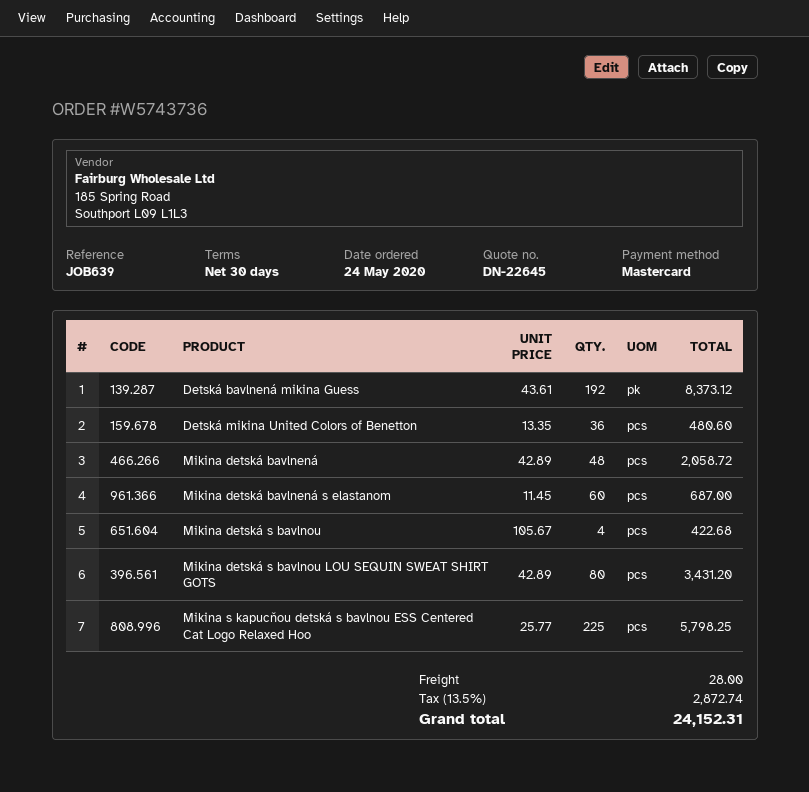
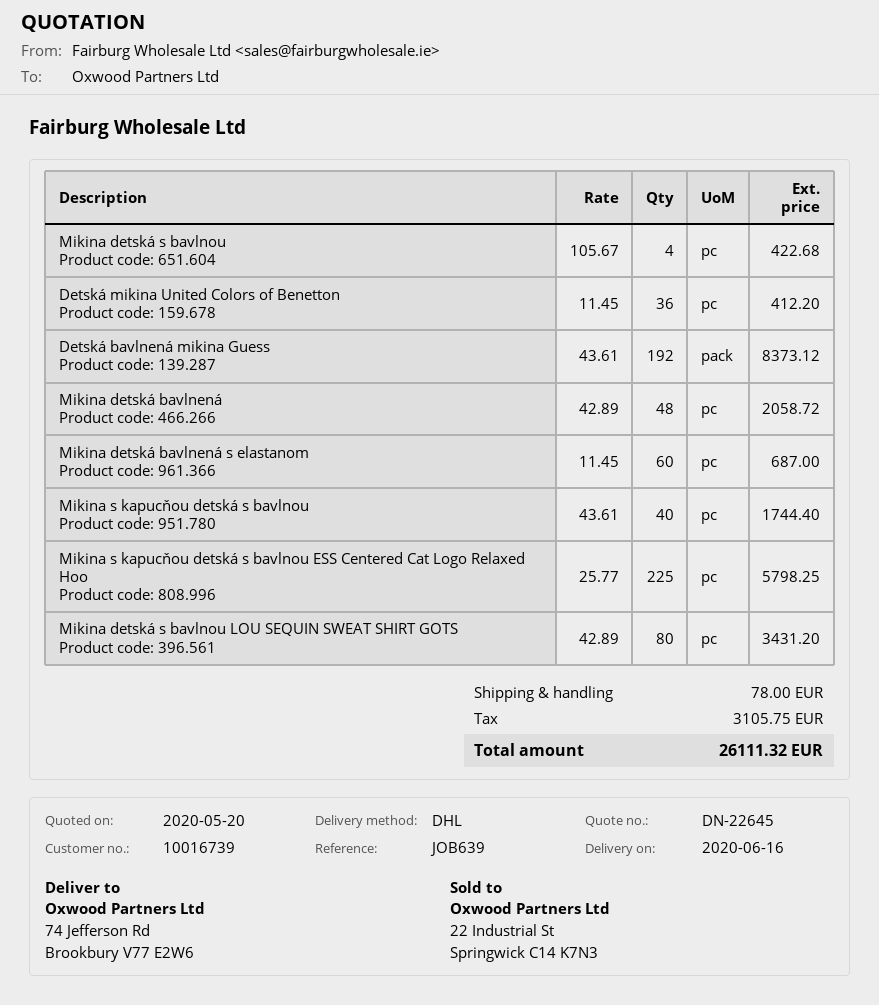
Detská mikina United Colors of Benetton: 36 x 13.35 = 480.60 -> 36 x 11.45 = 412.20
Mikina s kapucňou detská s bavlnou: none -> 40 x 43.61 = 1744.40
shipping: 28.00 -> 78.00
tax: 2872.74 -> 3105.75
total: 24152.31 -> 26111.32

